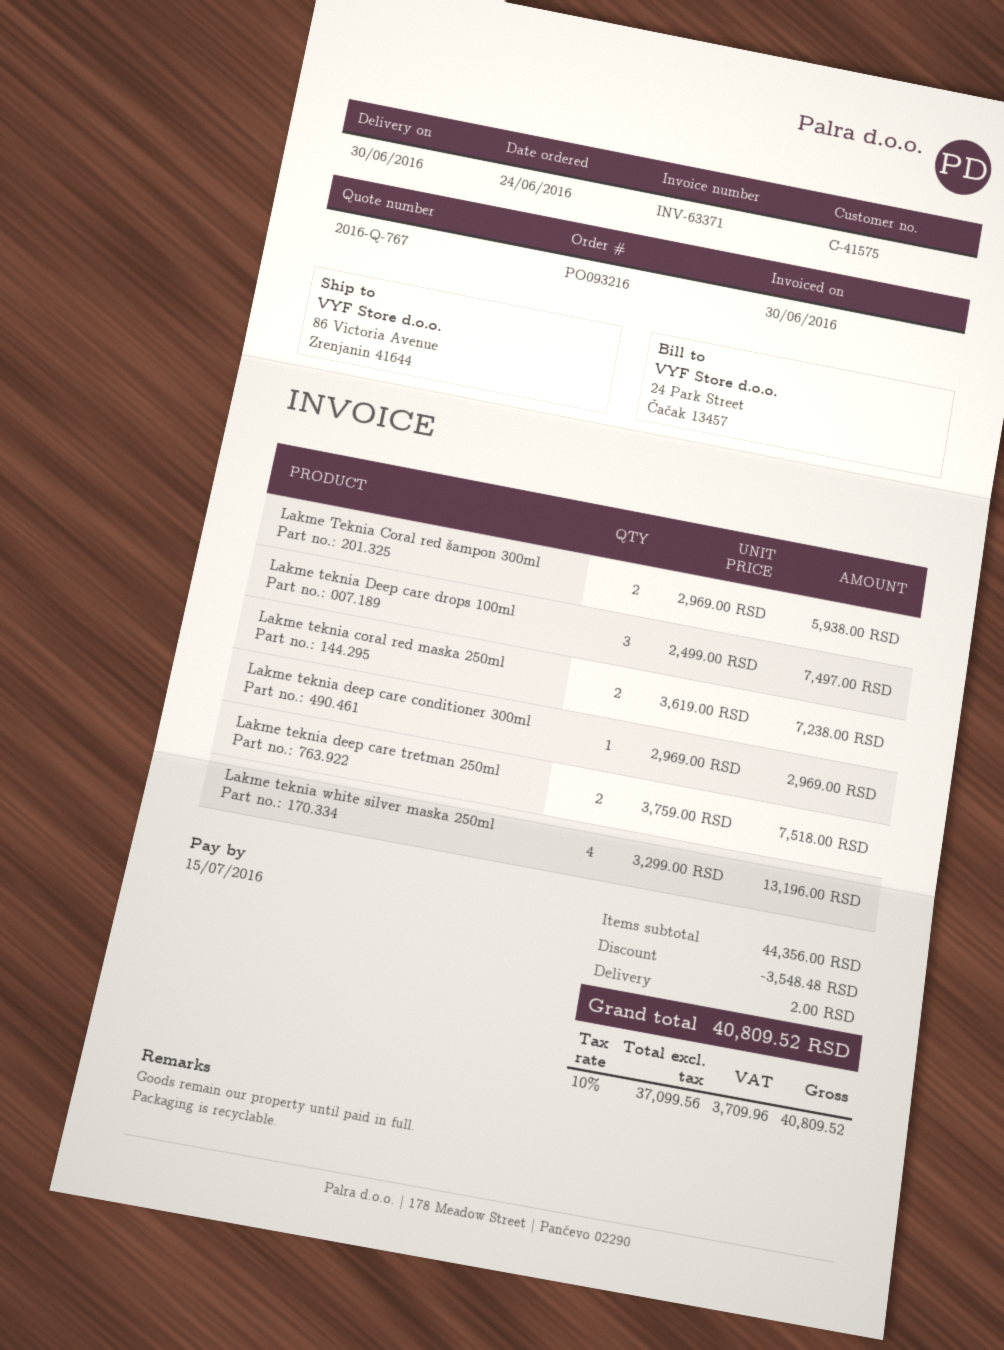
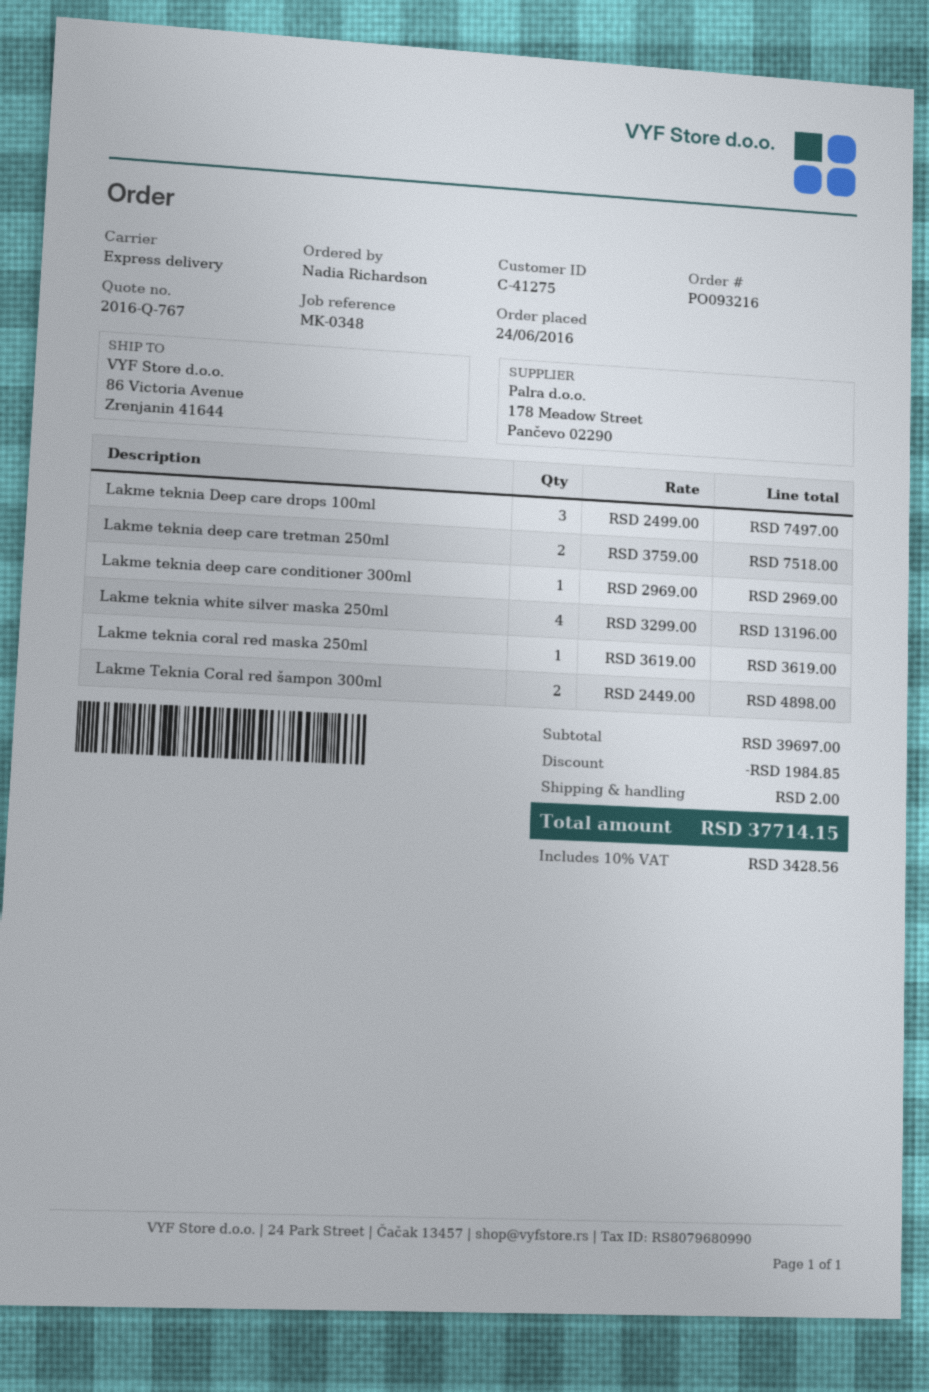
customer number: C-41575 -> C-41275
Lakme Teknia Coral red šampon 300ml: 2 x 2969.00 = 5938.00 -> 2 x 2449.00 = 4898.00
Lakme teknia coral red maska 250ml: 2 x 3619.00 = 7238.00 -> 1 x 3619.00 = 3619.00
subtotal: 44356.00 -> 39697.00
discount: 3548.48 -> 1984.85
tax: 10% = 3709.96 -> 10% = 3428.56
total: 40809.52 -> 37714.15

